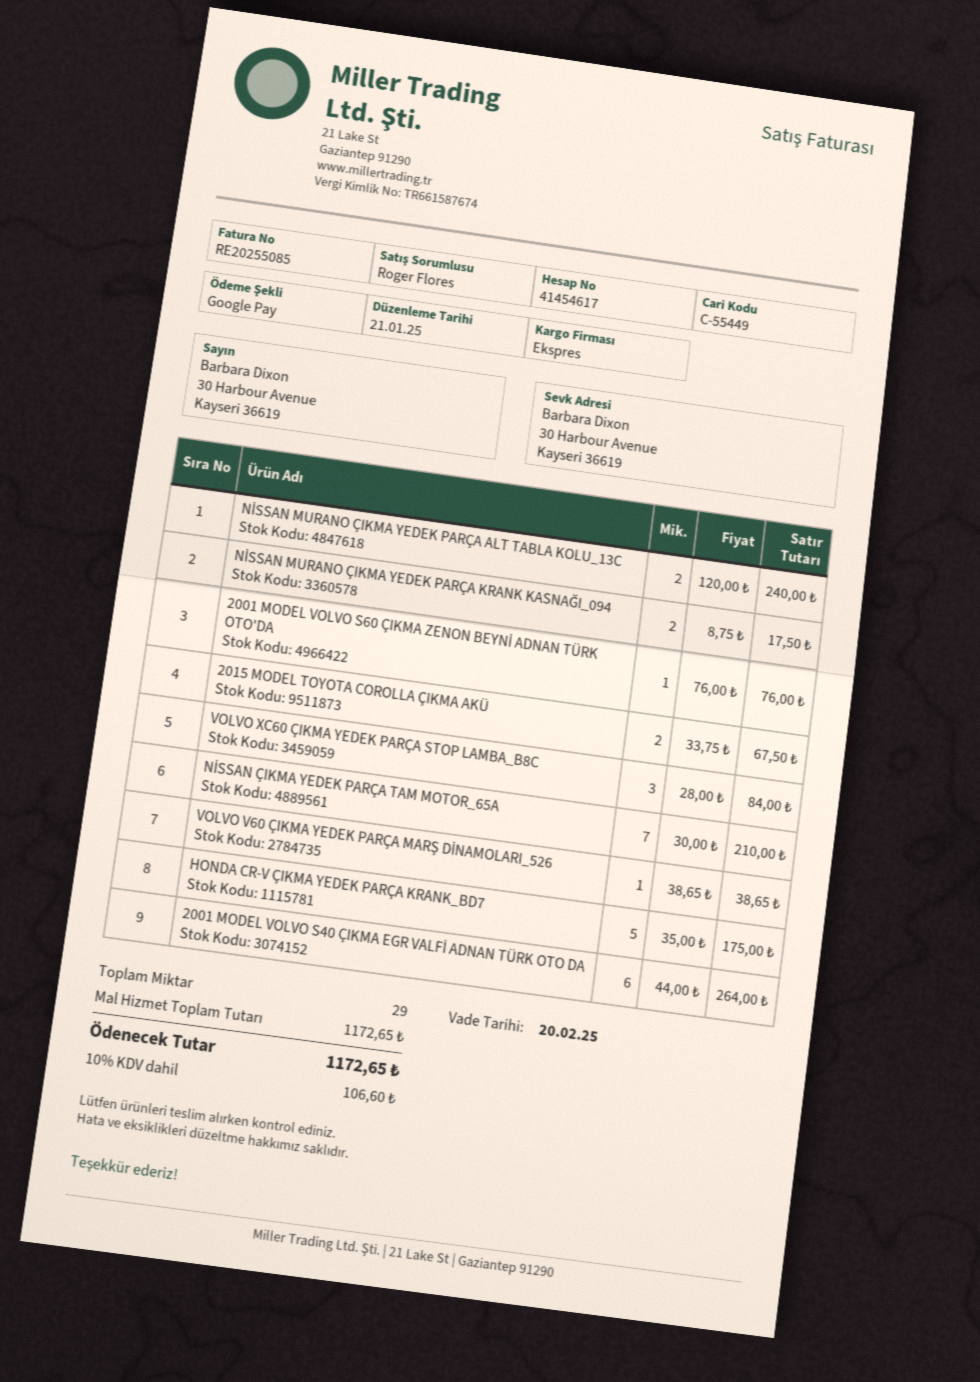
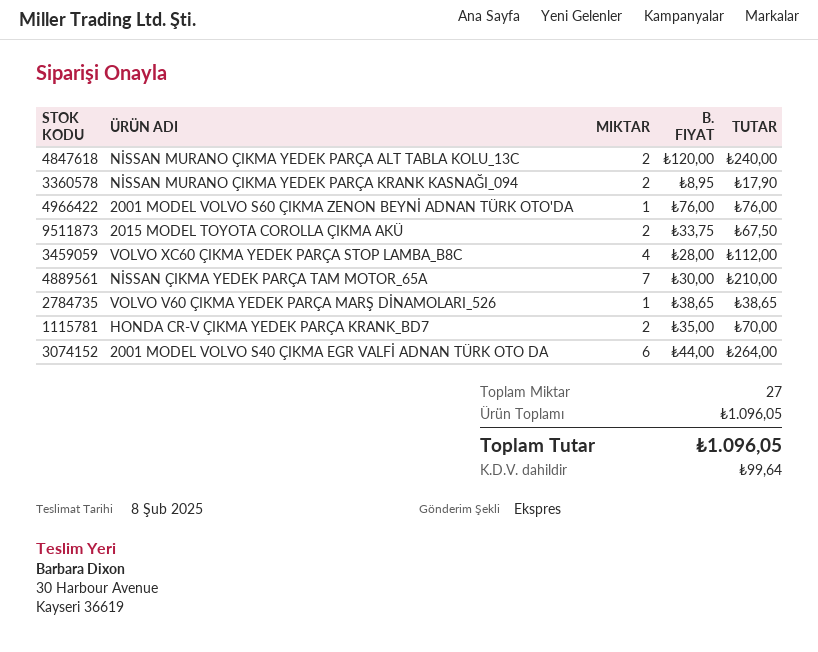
NİSSAN MURANO ÇIKMA YEDEK PARÇA KRANK KASNAĞI_094: 2 x 8.75 = 17.50 -> 2 x 8.95 = 17.90
VOLVO XC60 ÇIKMA YEDEK PARÇA STOP LAMBA_B8C: 3 x 28.00 = 84.00 -> 4 x 28.00 = 112.00
HONDA CR-V ÇIKMA YEDEK PARÇA KRANK_BD7: 5 x 35.00 = 175.00 -> 2 x 35.00 = 70.00
total quantity: 29 -> 27
subtotal: 1172.65 -> 1096.05
tax: 106.60 -> 99.64
total: 1172.65 -> 1096.05

